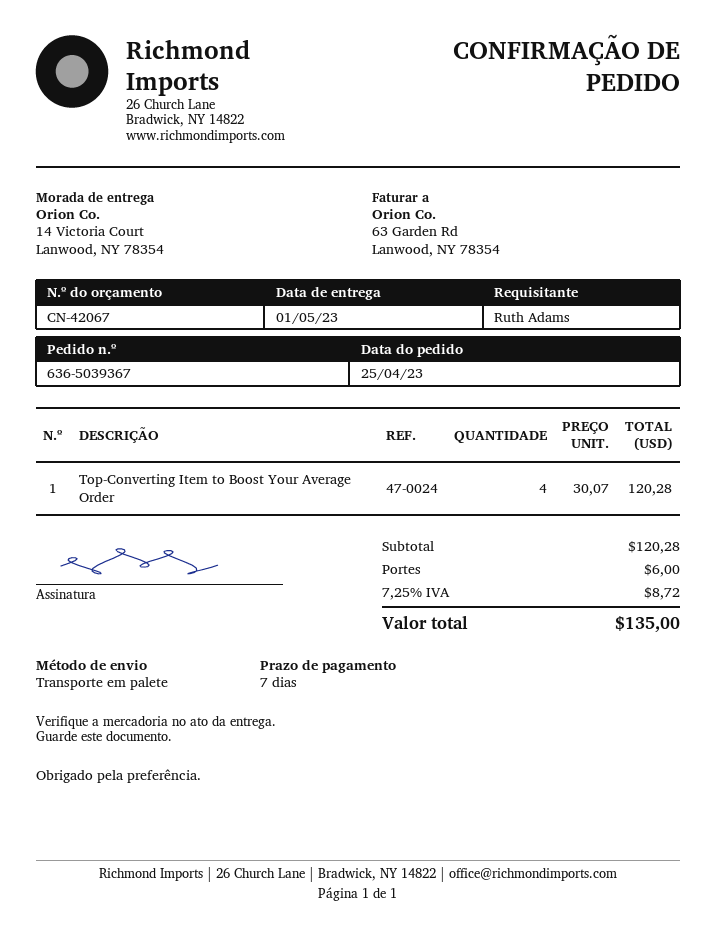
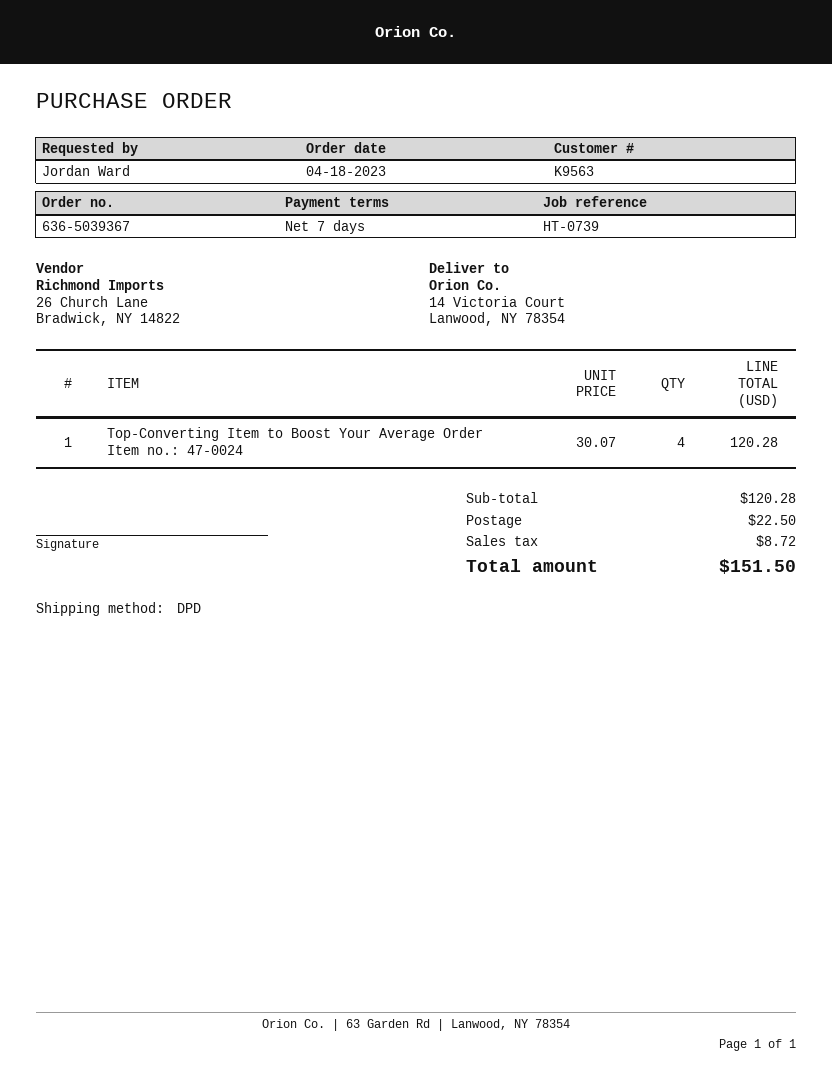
order date: 2023-04-25 -> 2023-04-18
ordered by: Ruth Adams -> Jordan Ward
shipping method: pallet freight -> DPD
shipping: 6.00 -> 22.50
total: 135.00 -> 151.50

